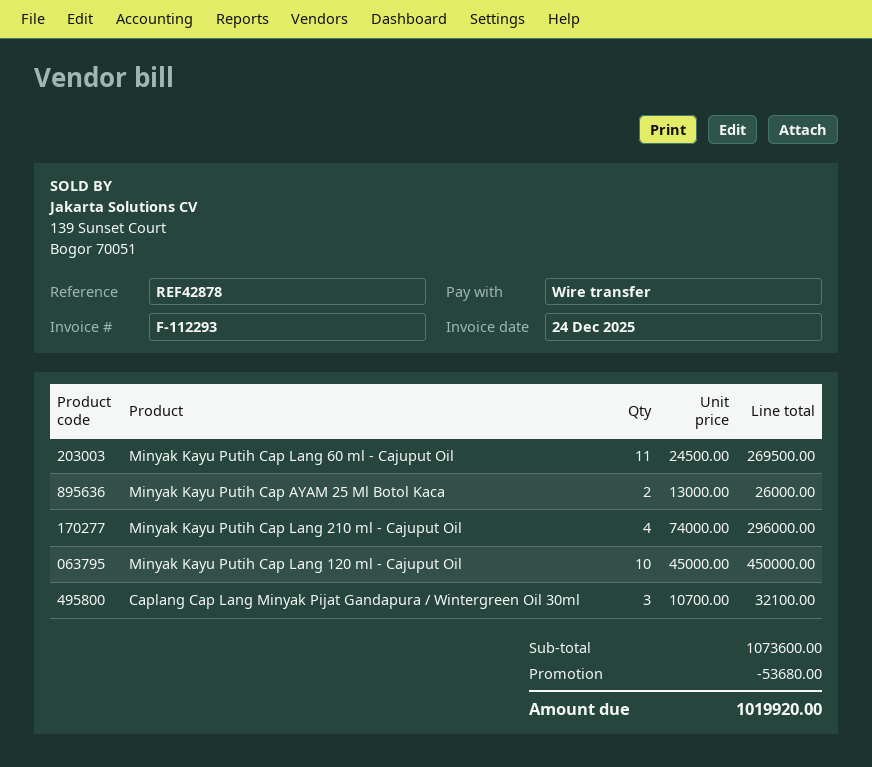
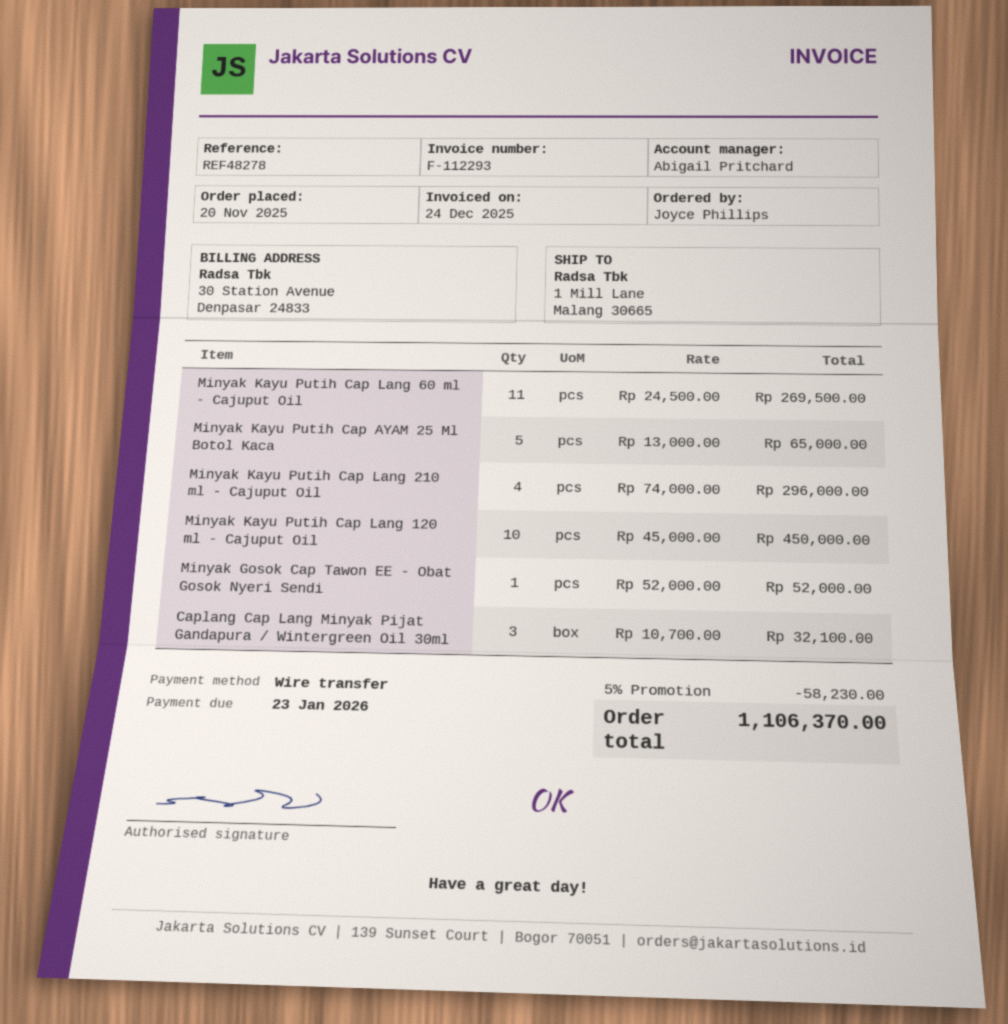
reference: REF42878 -> REF48278
Minyak Kayu Putih Cap AYAM 25 Ml Botol Kaca: 2 x 13000.00 = 26000.00 -> 5 x 13000.00 = 65000.00
Minyak Gosok Cap Tawon EE - Obat Gosok Nyeri Sendi: none -> 1 x 52000.00 = 52000.00
discount: 53680.00 -> 58230.00
total: 1019920.00 -> 1106370.00

